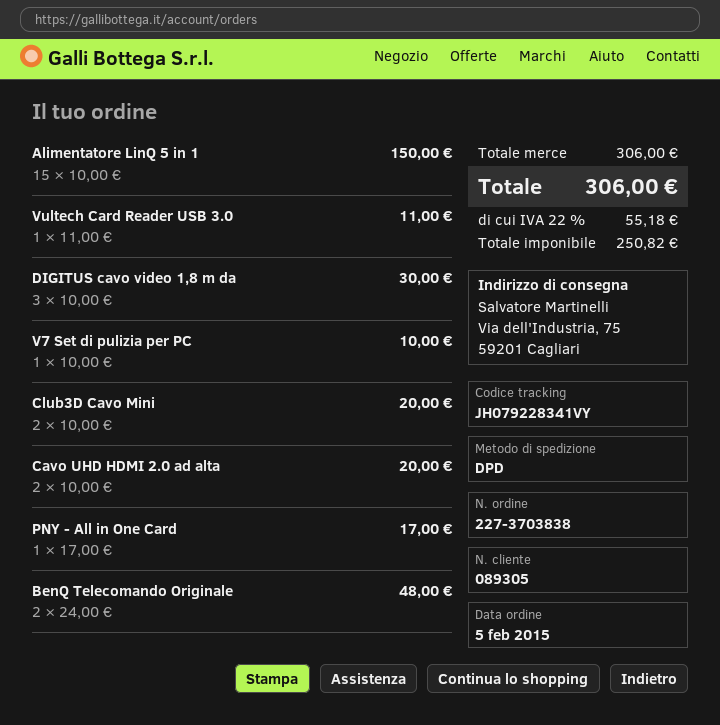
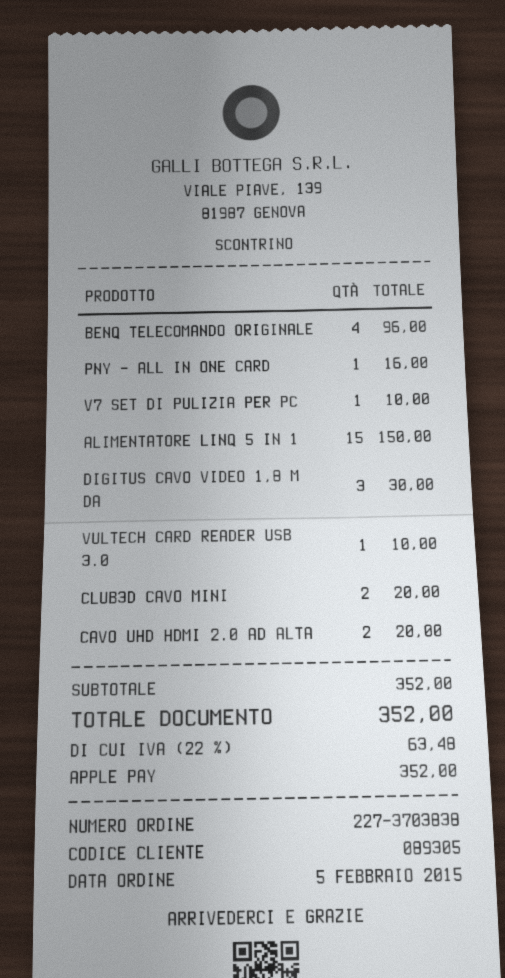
Vultech Card Reader USB 3.0: 1 for 11.00 -> 1 for 10.00
PNY - All in One Card: 1 for 17.00 -> 1 for 16.00
BenQ Telecomando Originale: 2 for 48.00 -> 4 for 96.00
subtotal: 306.00 -> 352.00
tax: 22% = 55.18 -> 22% = 63.48
total: 306.00 -> 352.00

